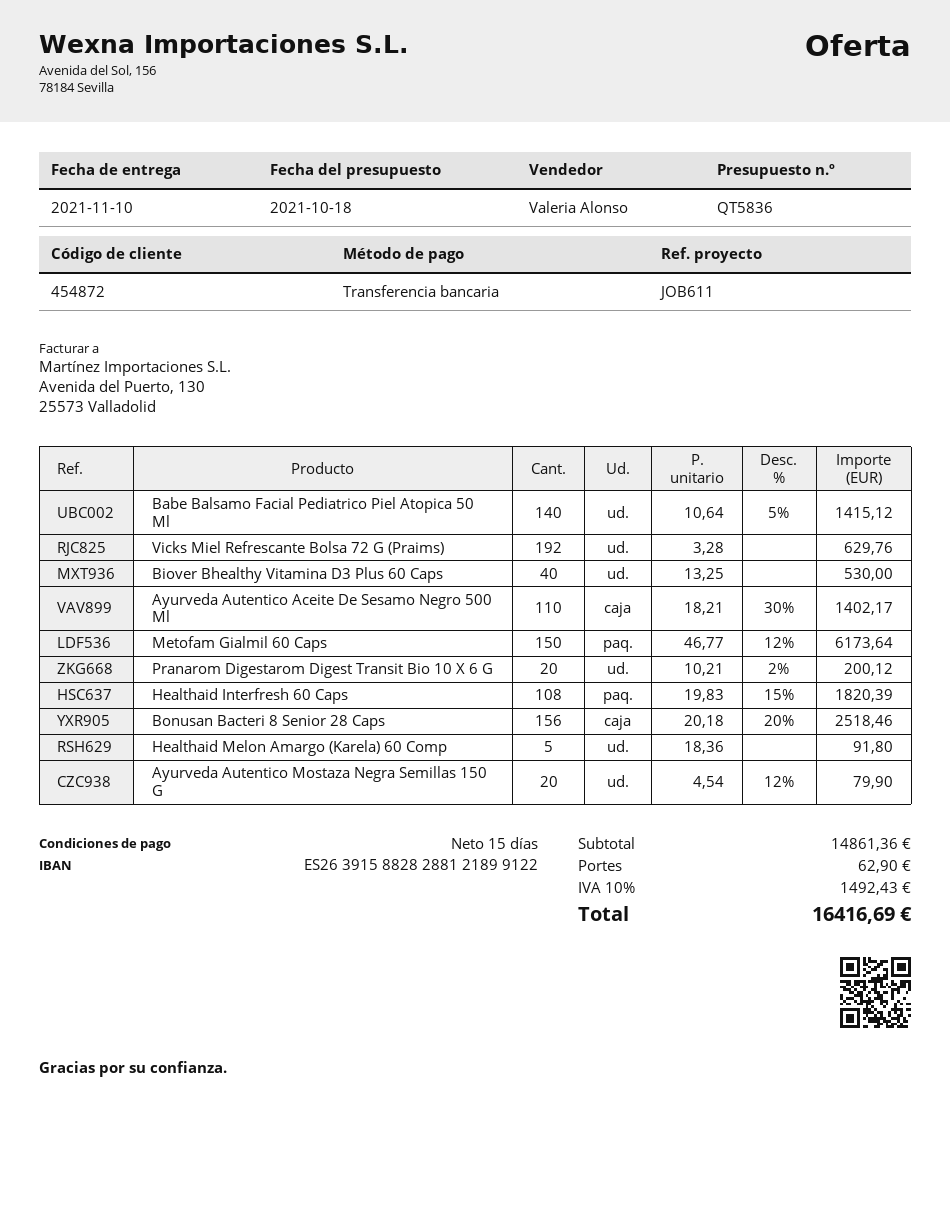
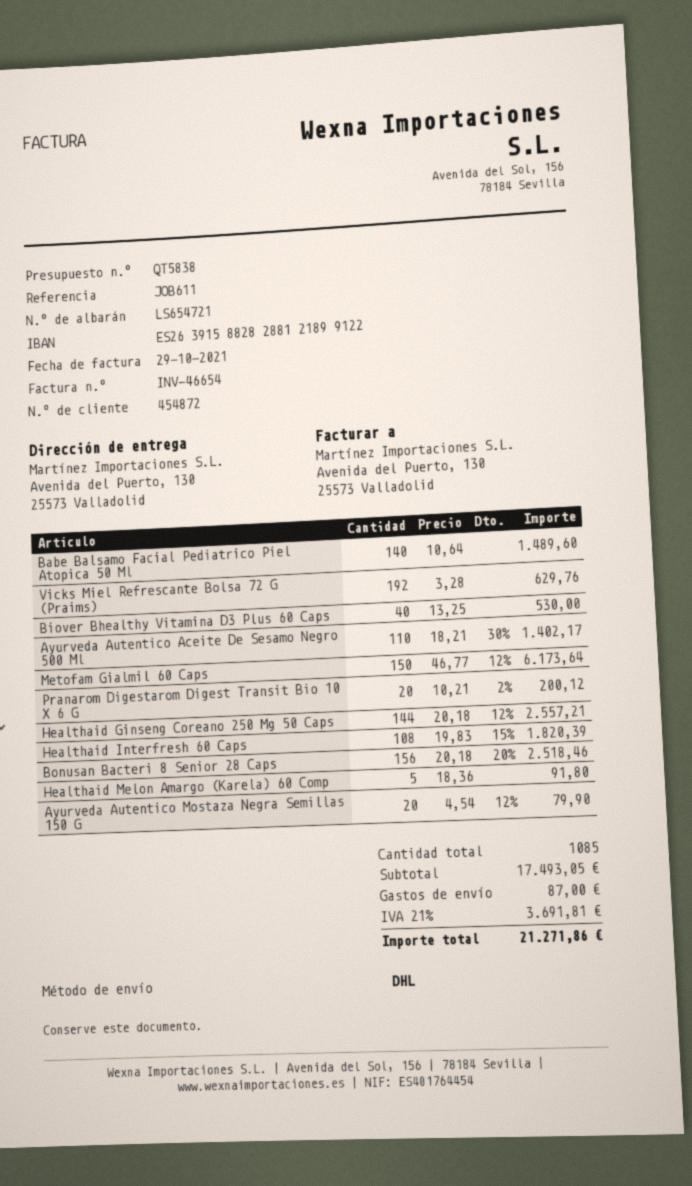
quote number: QT5836 -> QT5838
Babe Balsamo Facial Pediatrico Piel Atopica 50 Ml: 140 x 10.64 - 5% = 1415.12 -> 140 x 10.64 = 1489.60
Healthaid Ginseng Coreano 250 Mg 50 Caps: none -> 144 x 20.18 - 12% = 2557.21
subtotal: 14861.36 -> 17493.05
shipping: 62.90 -> 87.00
tax: 10% = 1492.43 -> 21% = 3691.81
total: 16416.69 -> 21271.86

